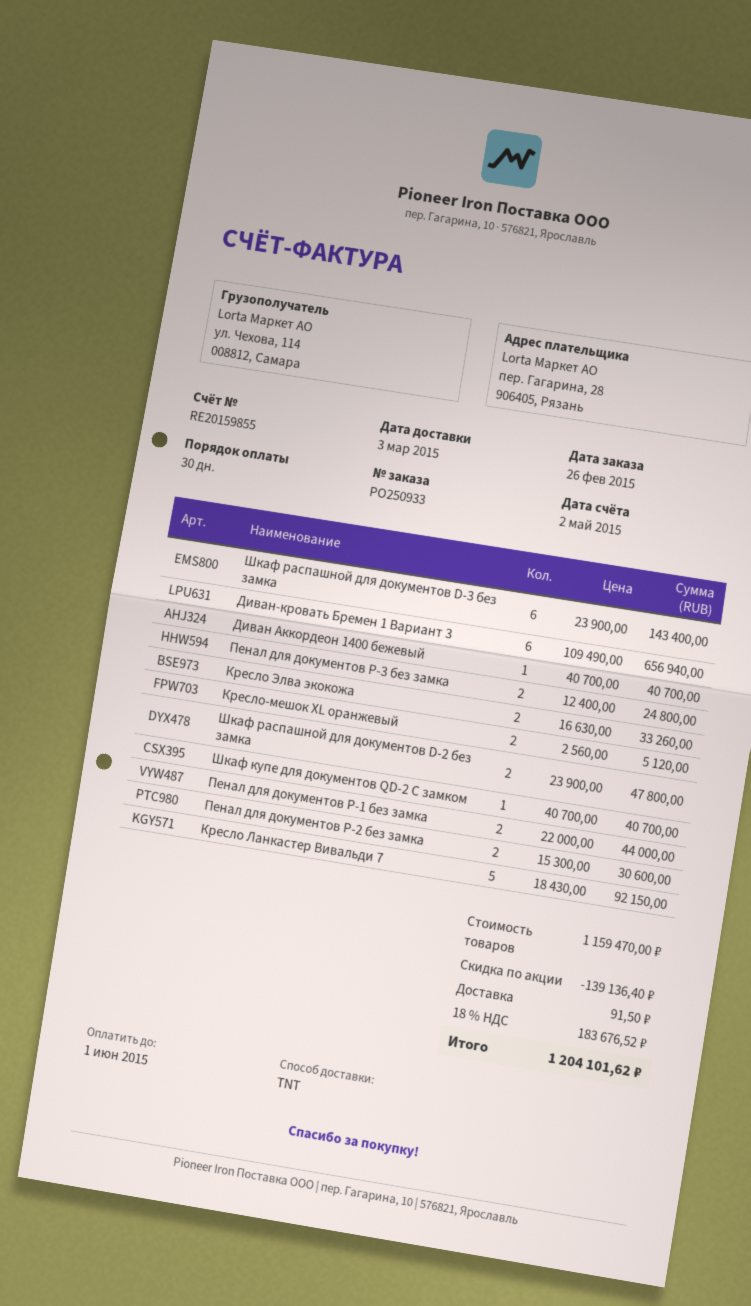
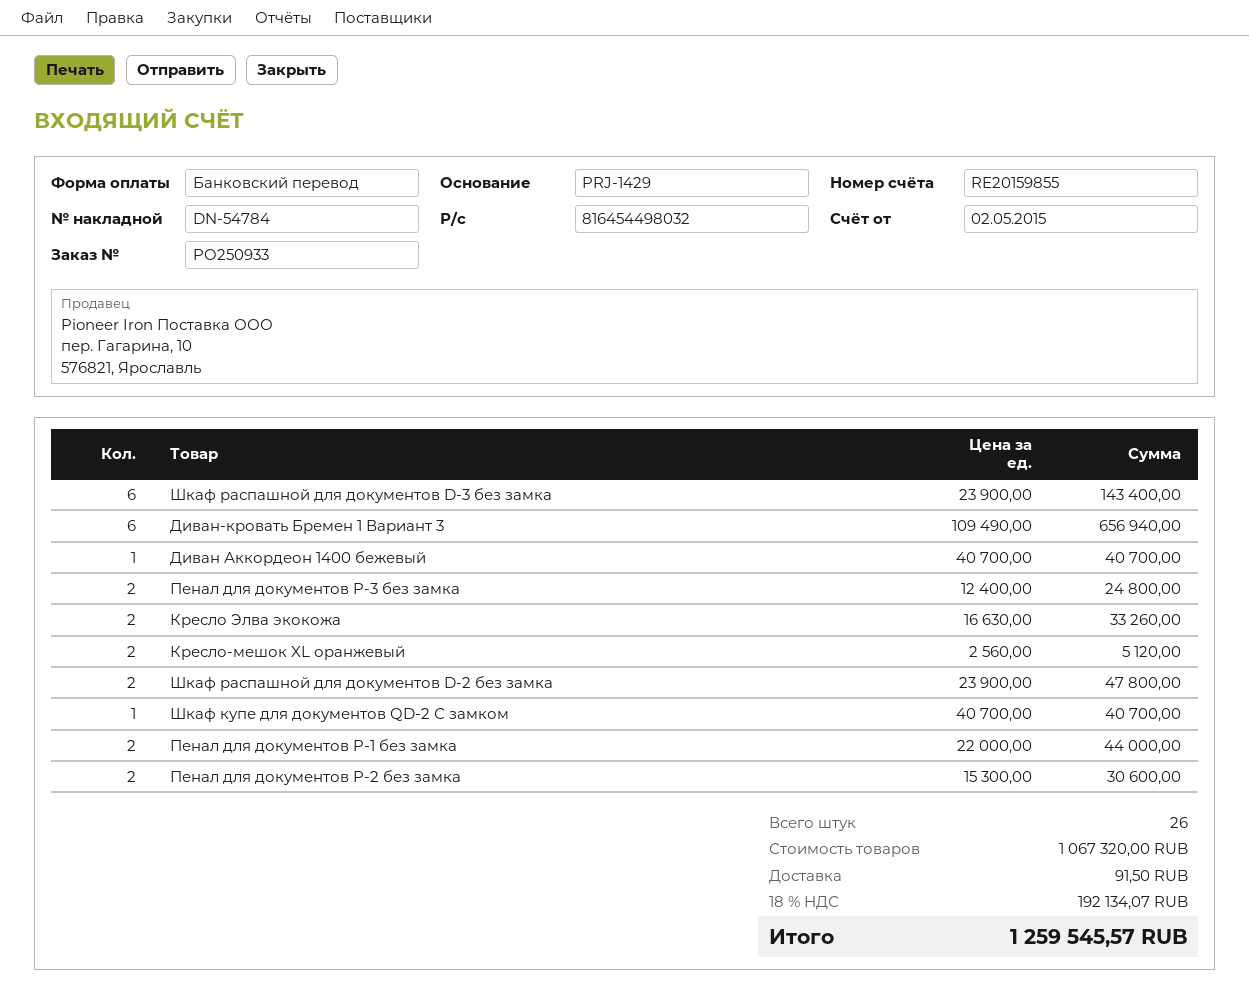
Кресло Ланкастер Вивальди 7: 5 x 18430.00 = 92150.00 -> none
subtotal: 1159470.00 -> 1067320.00
discount: 139136.40 -> none
tax: 18% = 183676.52 -> 18% = 192134.07
total: 1204101.62 -> 1259545.57

